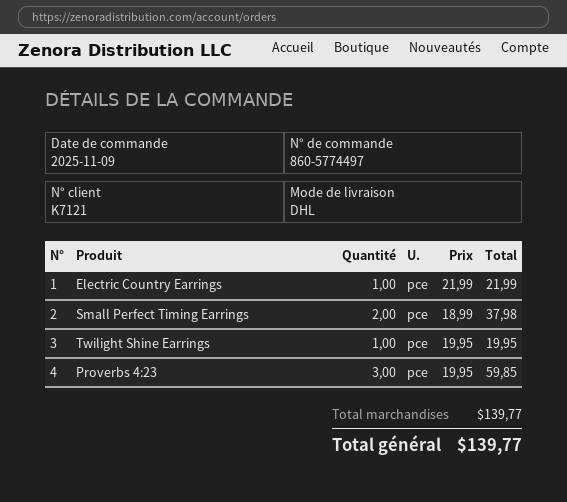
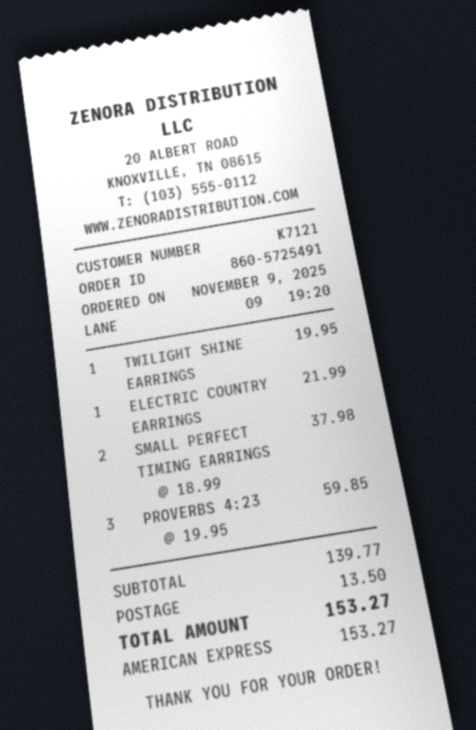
order number: 860-5774497 -> 860-5725491
shipping: none -> 13.50
total: 139.77 -> 153.27

